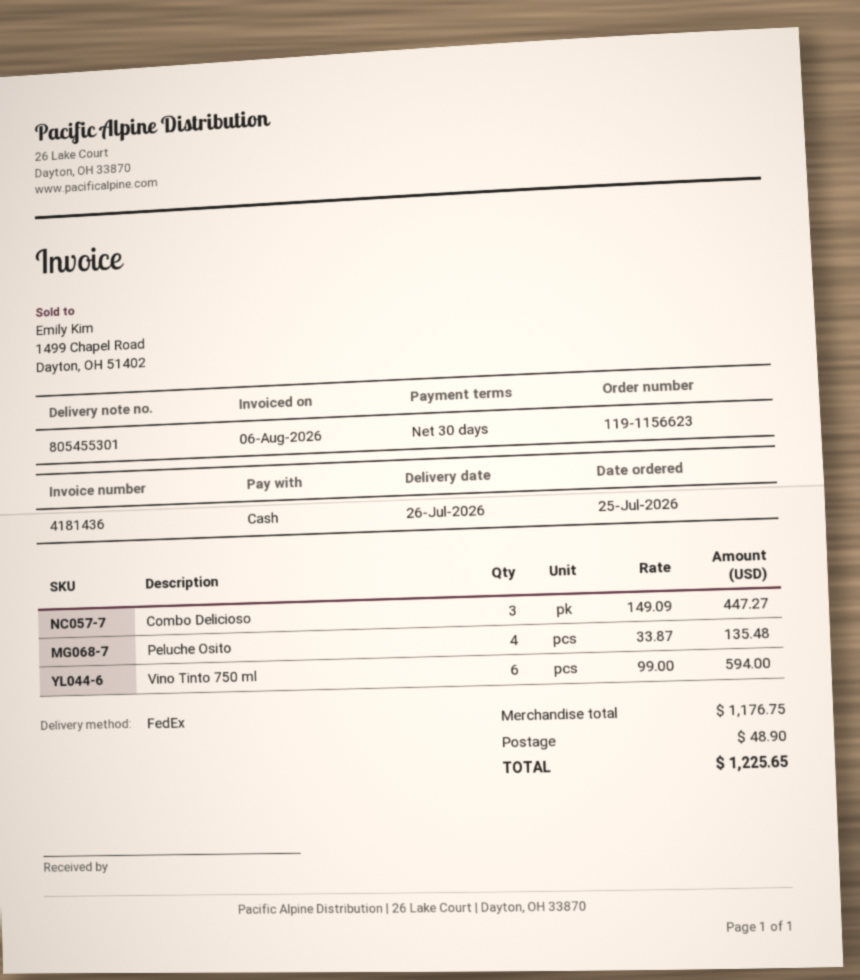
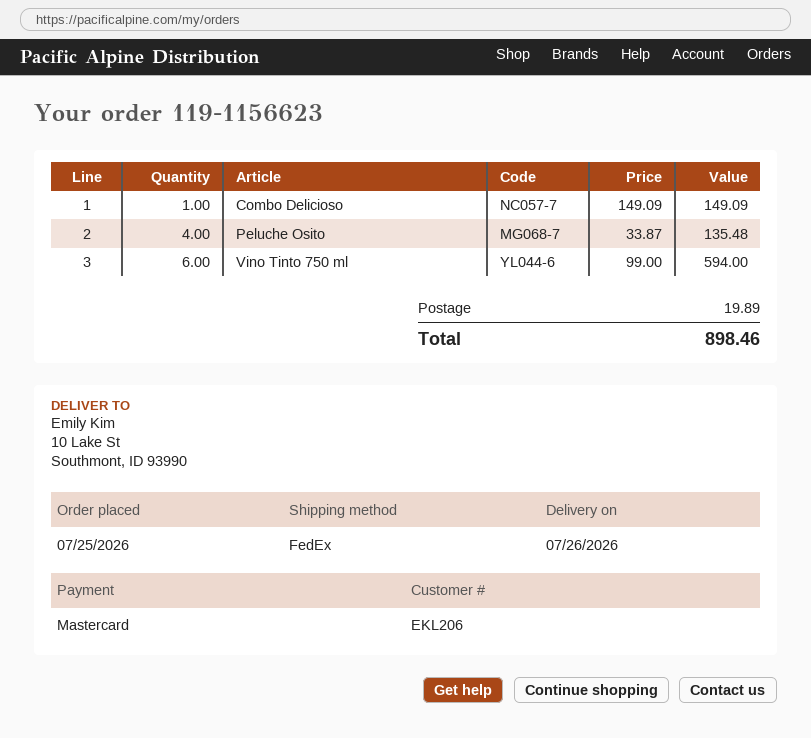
payment method: cash -> Mastercard
Combo Delicioso: 3 x 149.09 = 447.27 -> 1 x 149.09 = 149.09
shipping: 48.90 -> 19.89
total: 1225.65 -> 898.46

